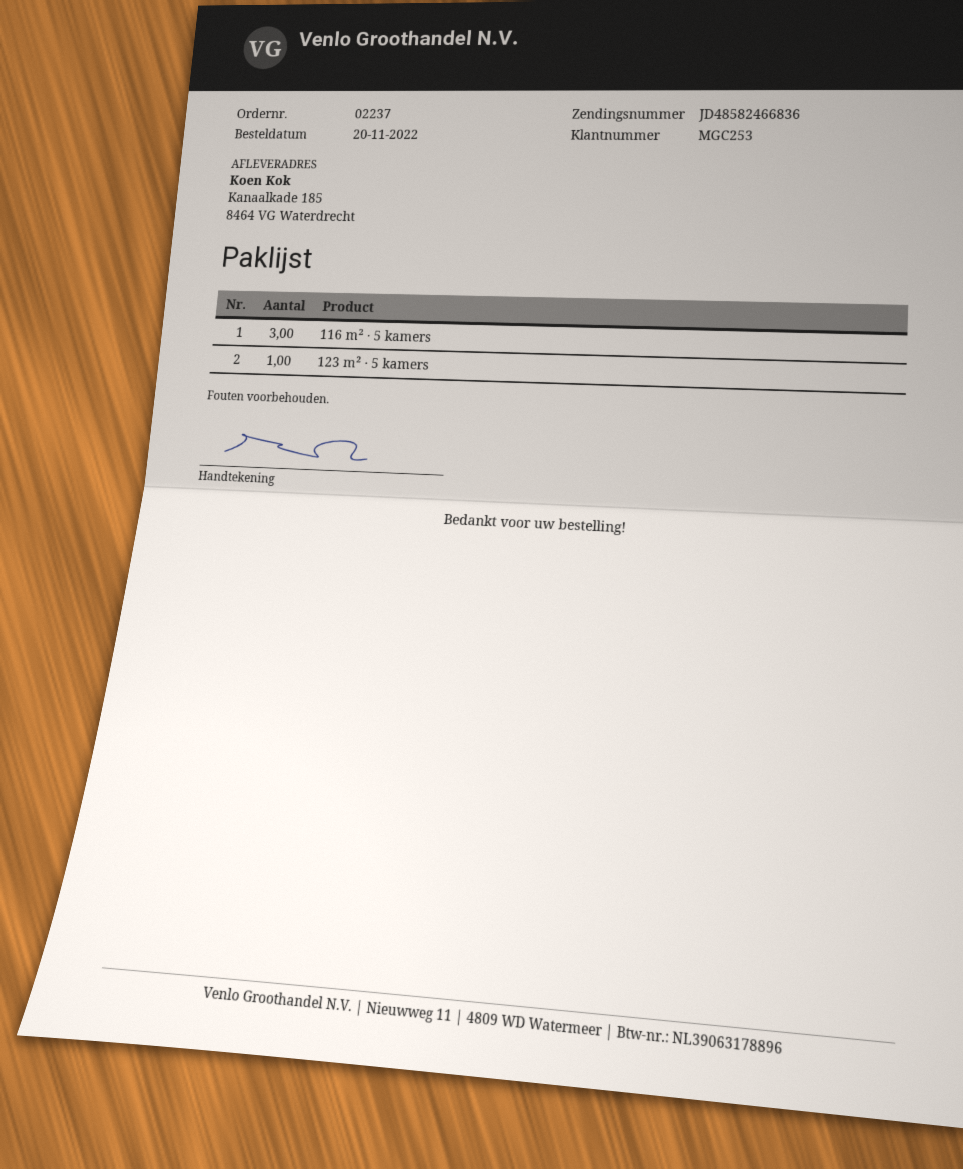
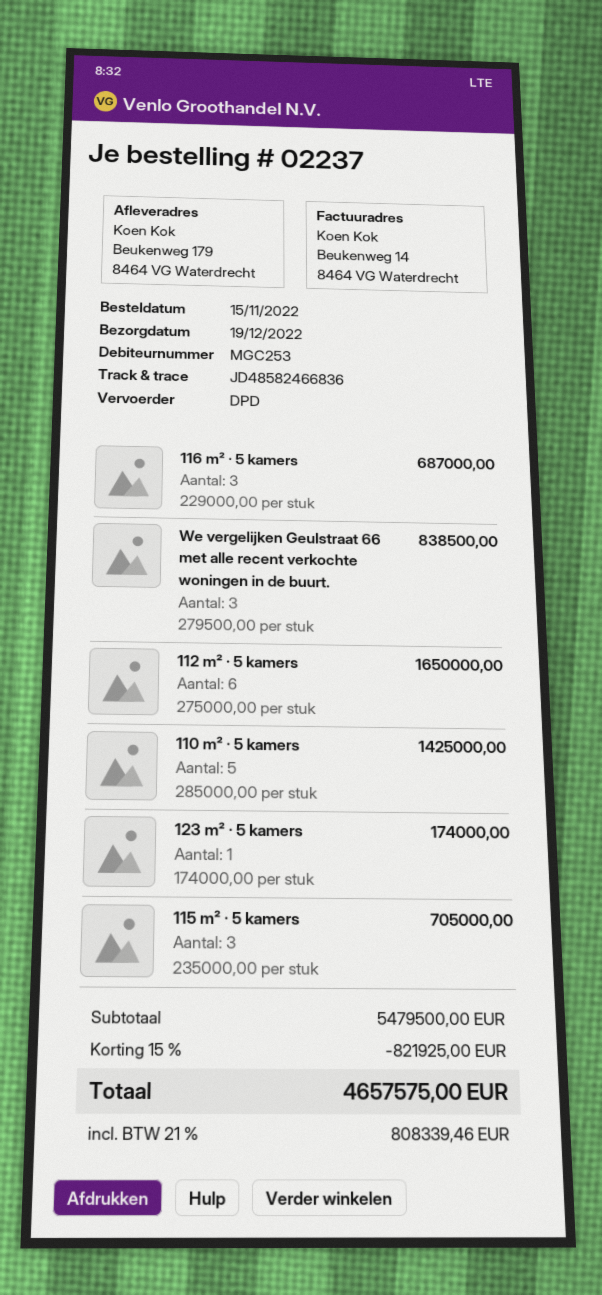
order date: 2022-11-20 -> 2022-11-15
ship to: Kanaalkade 185, 8464 VG Waterdrecht -> Beukenweg 179, 8464 VG Waterdrecht
We vergelijken Geulstraat 66 met alle recent verkochte woningen in de buurt.: none -> 3
112 m² · 5 kamers: none -> 6
110 m² · 5 kamers: none -> 5
115 m² · 5 kamers: none -> 3

